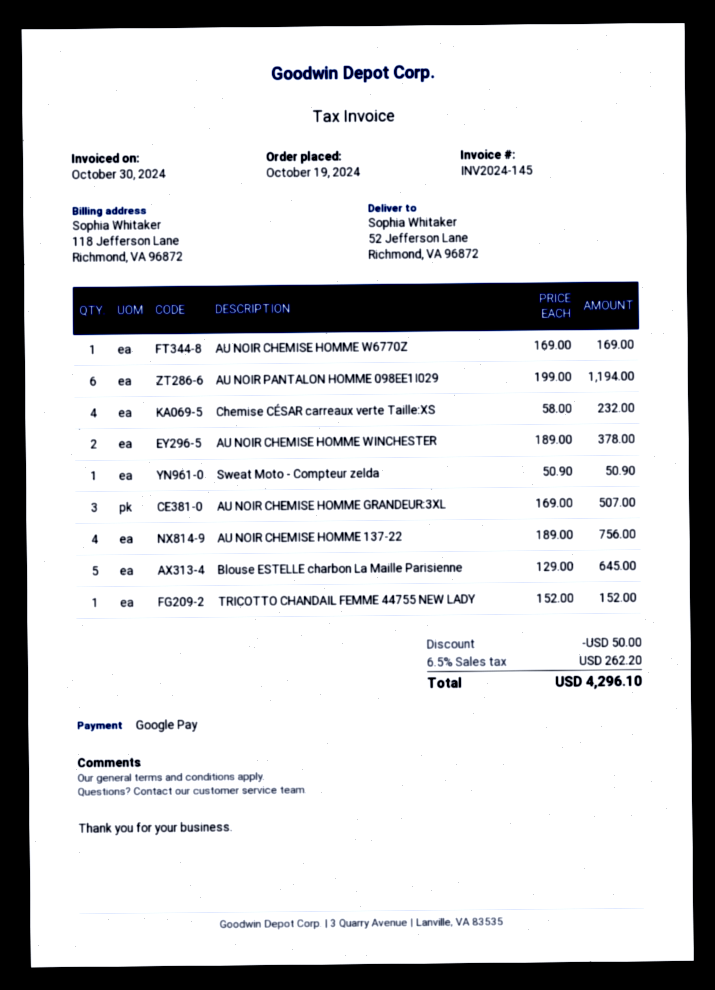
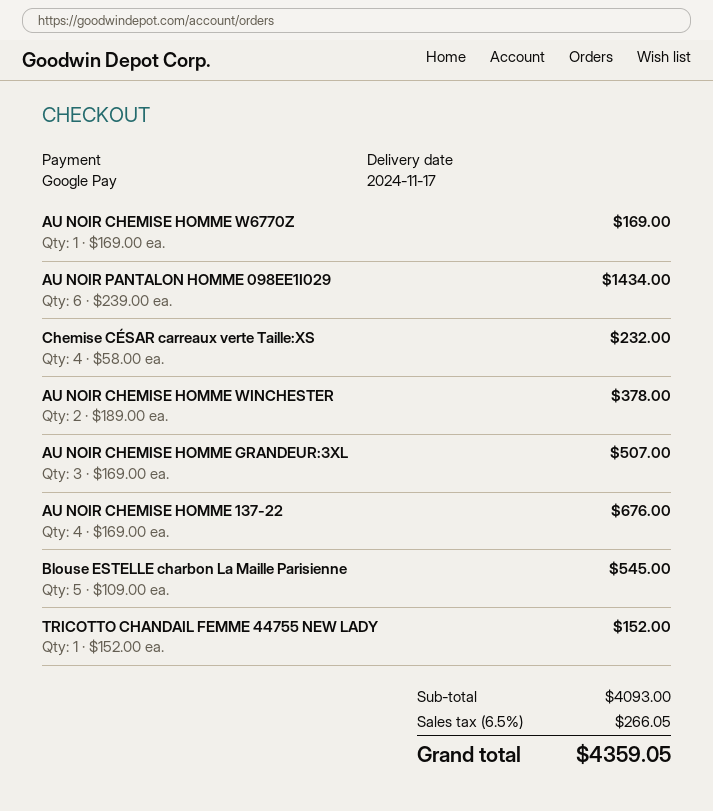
AU NOIR PANTALON HOMME 098EE1I029: 6 x 199.00 = 1194.00 -> 6 x 239.00 = 1434.00
Sweat Moto - Compteur zelda: 1 x 50.90 = 50.90 -> none
AU NOIR CHEMISE HOMME 137-22: 4 x 189.00 = 756.00 -> 4 x 169.00 = 676.00
Blouse ESTELLE charbon La Maille Parisienne: 5 x 129.00 = 645.00 -> 5 x 109.00 = 545.00
discount: 50.00 -> none
tax: 6.5% = 262.20 -> 6.5% = 266.05
total: 4296.10 -> 4359.05

